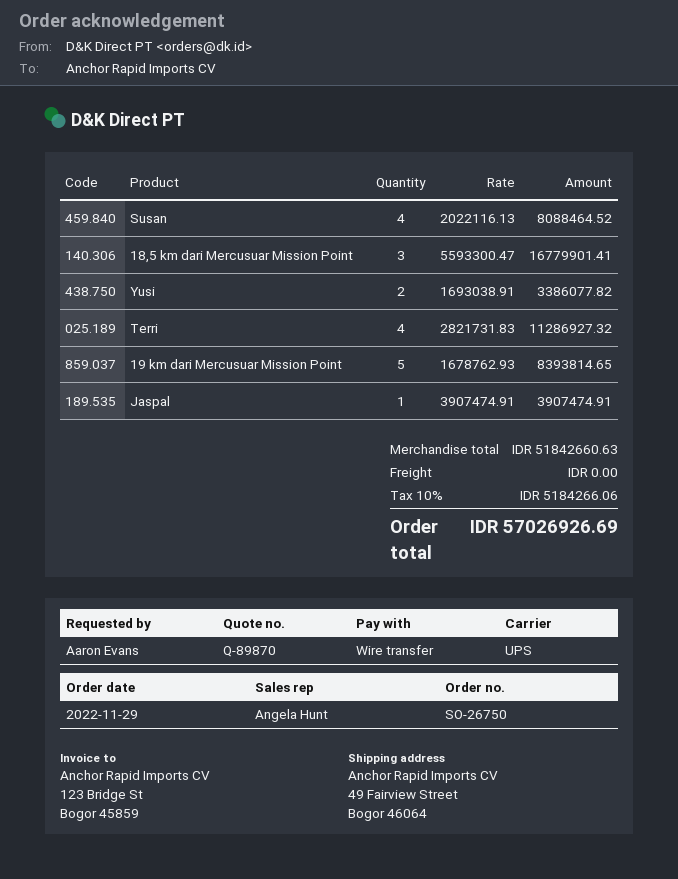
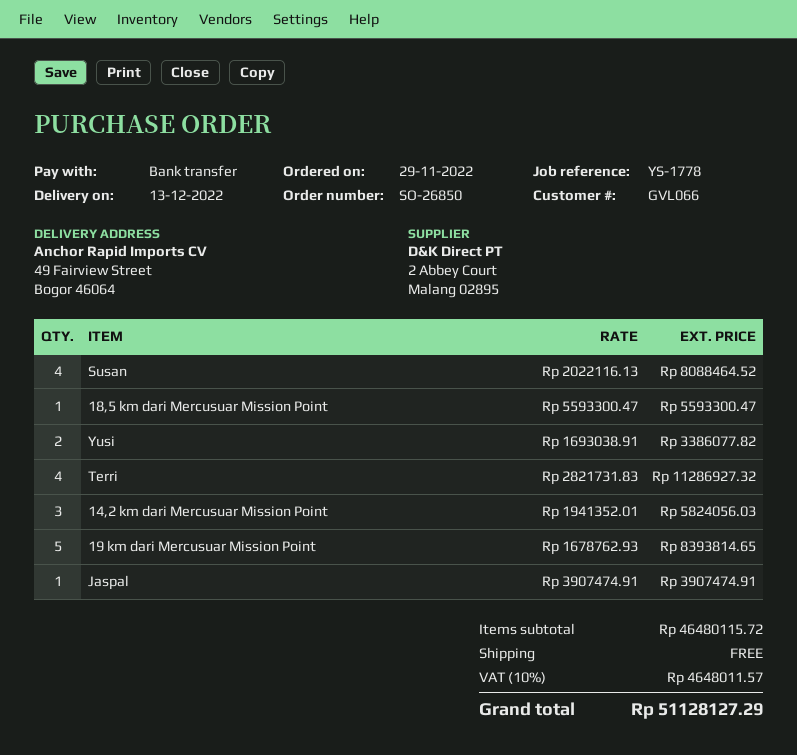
order number: SO-26750 -> SO-26850
18,5 km dari Mercusuar Mission Point: 3 x 5593300.47 = 16779901.41 -> 1 x 5593300.47 = 5593300.47
14,2 km dari Mercusuar Mission Point: none -> 3 x 1941352.01 = 5824056.03
subtotal: 51842660.63 -> 46480115.72
tax: 10% = 5184266.06 -> 10% = 4648011.57
total: 57026926.69 -> 51128127.29

